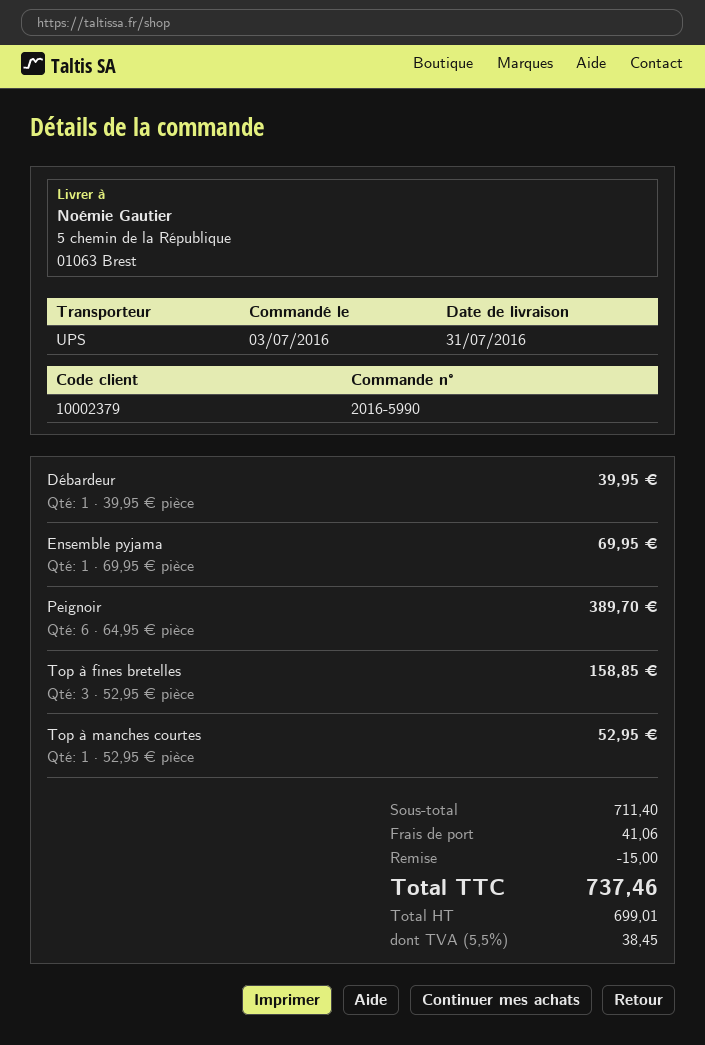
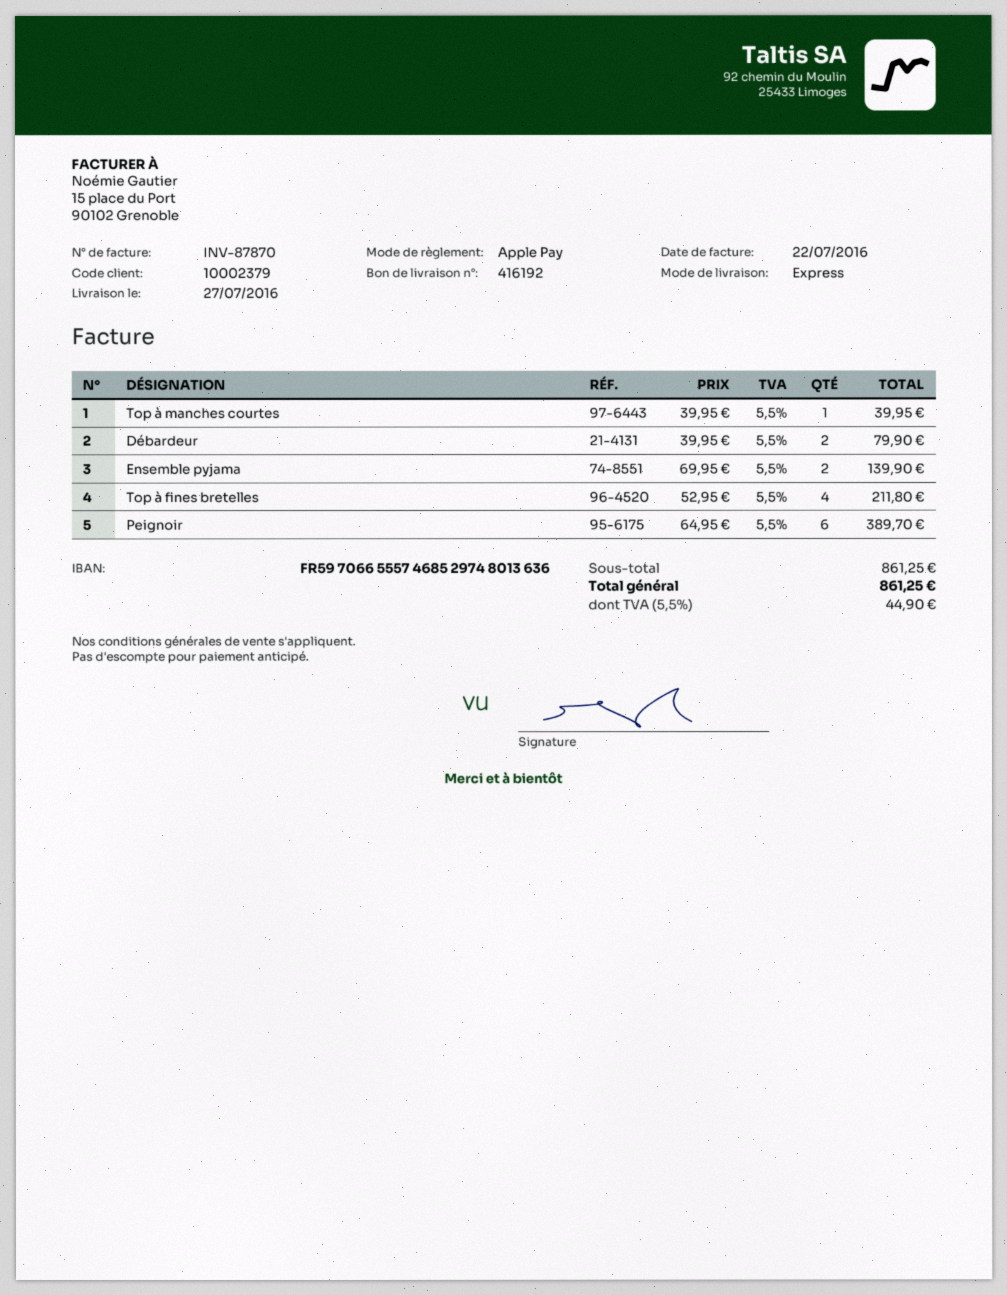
delivery date: 2016-07-31 -> 2016-07-27
shipping method: UPS -> express
Débardeur: 1 x 39.95 = 39.95 -> 2 x 39.95 = 79.90
Ensemble pyjama: 1 x 69.95 = 69.95 -> 2 x 69.95 = 139.90
Top à fines bretelles: 3 x 52.95 = 158.85 -> 4 x 52.95 = 211.80
Top à manches courtes: 1 x 52.95 = 52.95 -> 1 x 39.95 = 39.95
subtotal: 711.40 -> 861.25
discount: 15.00 -> none
shipping: 41.06 -> none
tax: 5.5% = 38.45 -> 5.5% = 44.90
total: 737.46 -> 861.25

